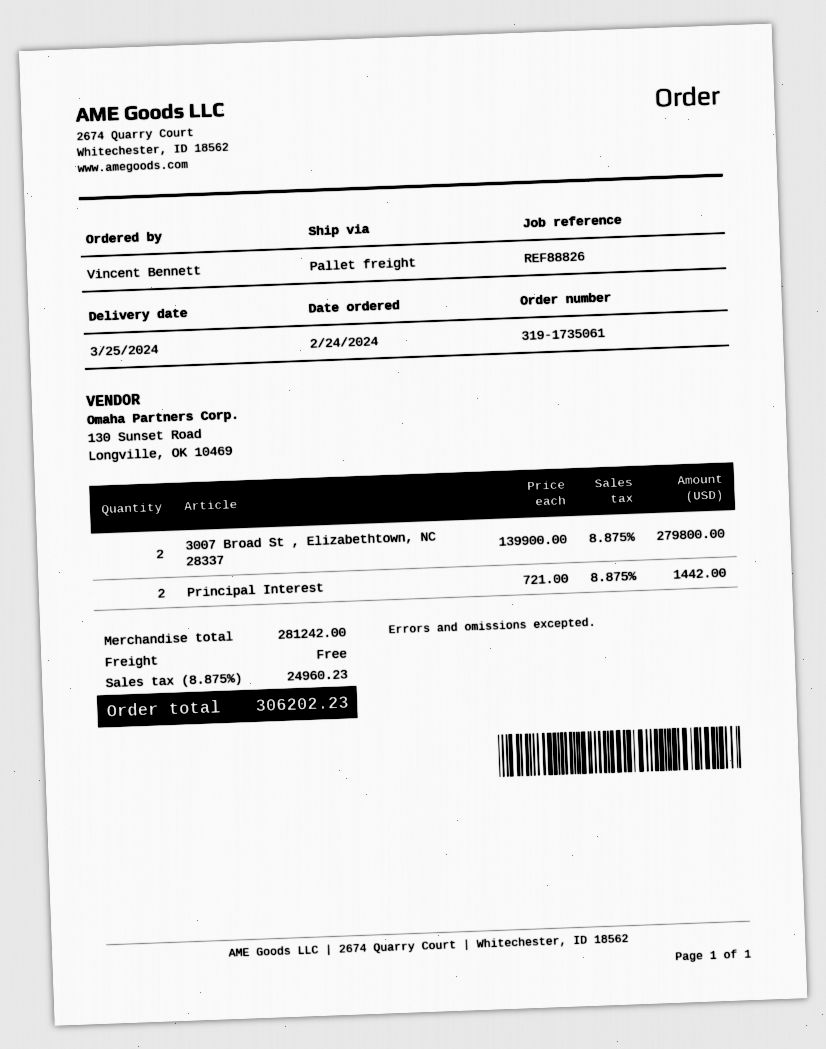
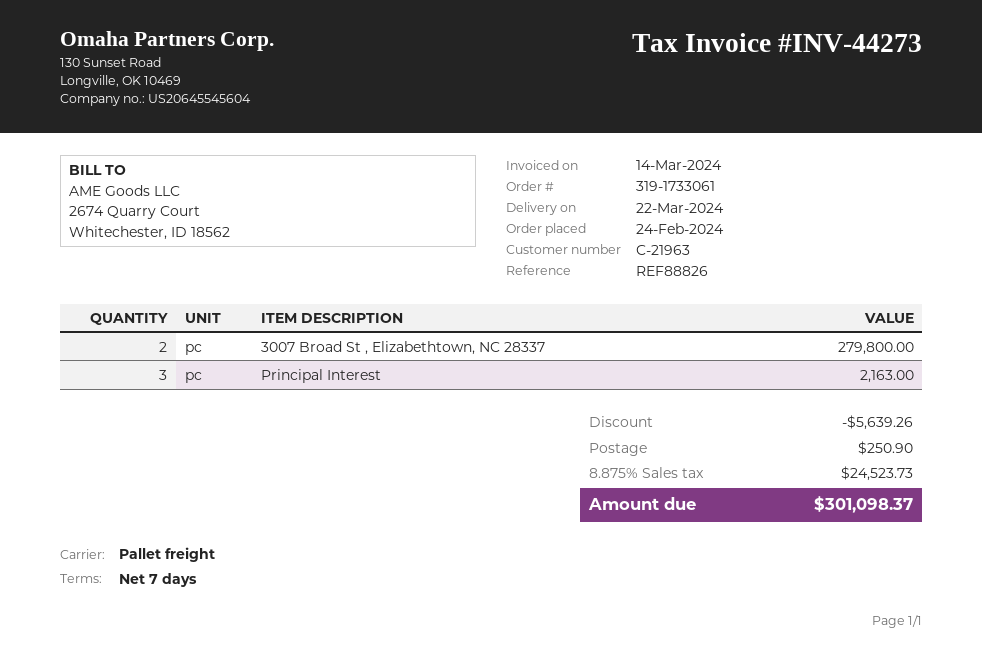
order number: 319-1735061 -> 319-1733061
delivery date: 2024-03-25 -> 2024-03-22
Principal Interest: 2 for 1442.00 -> 3 for 2163.00
discount: none -> 5639.26
shipping: 0.00 -> 250.90
tax: 8.875% = 24960.23 -> 8.875% = 24523.73
total: 306202.23 -> 301098.37

